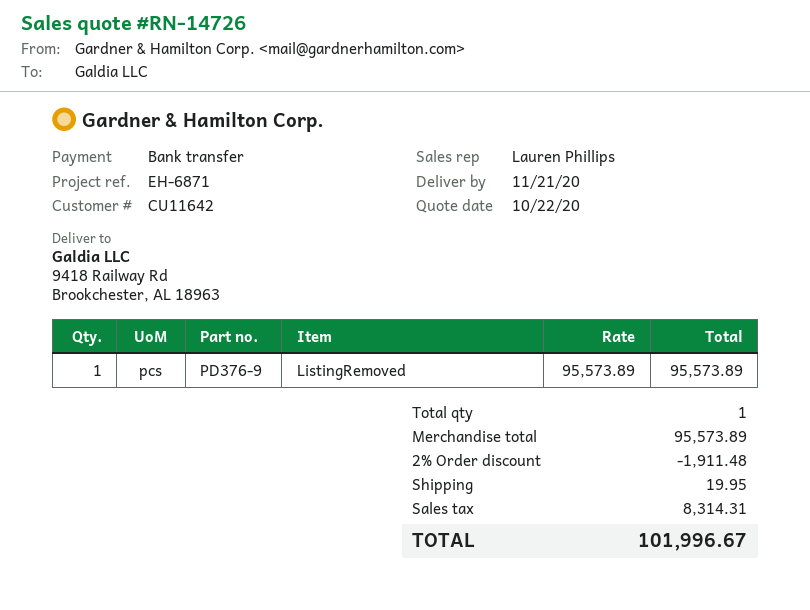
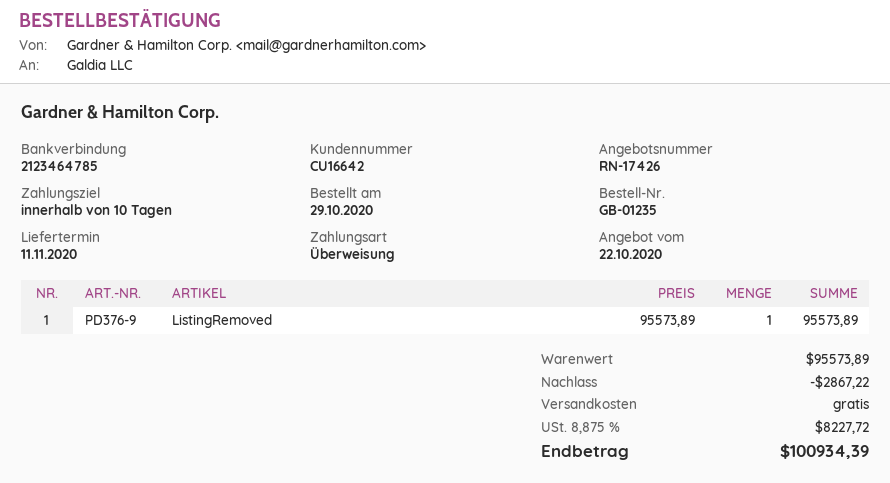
quote number: RN-14726 -> RN-17426
delivery date: 2020-11-21 -> 2020-11-11
customer number: CU11642 -> CU16642
discount: 1911.48 -> 2867.22
shipping: 19.95 -> 0.00
tax: 8314.31 -> 8227.72
total: 101996.67 -> 100934.39

